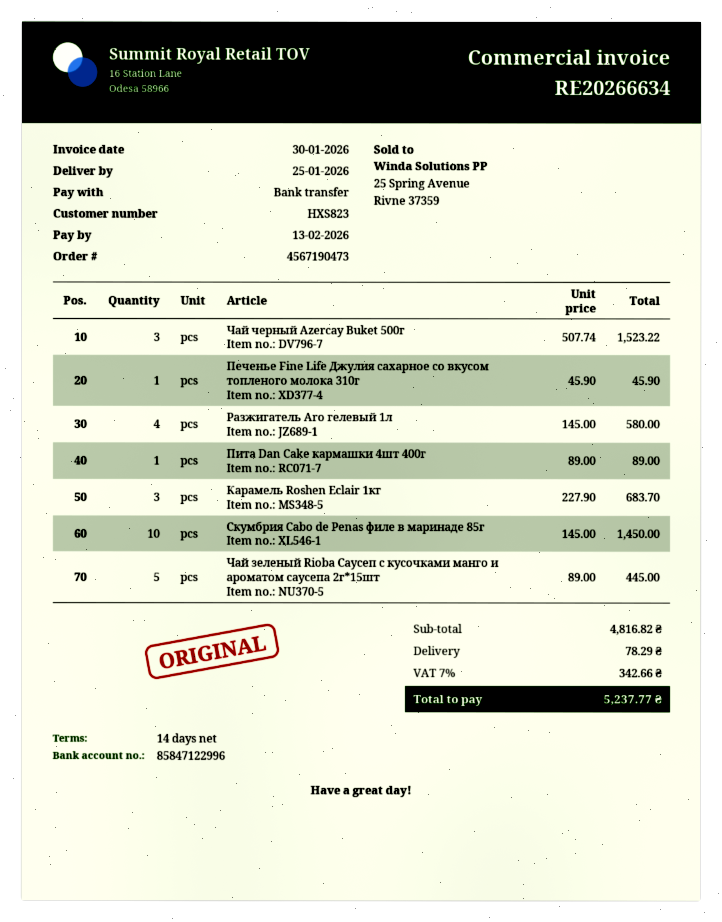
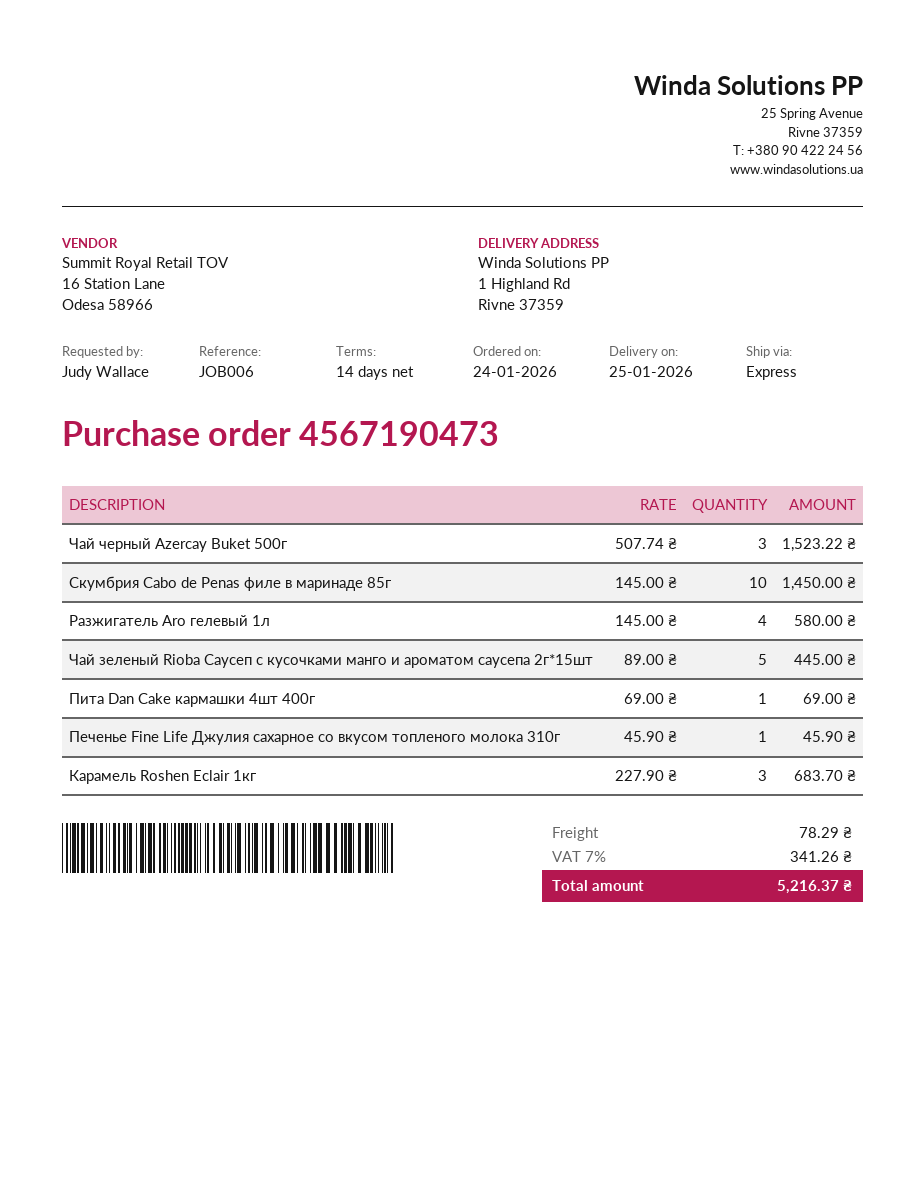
Пита Dan Cake кармашки 4шт 400г: 1 x 89.00 = 89.00 -> 1 x 69.00 = 69.00
tax: 7% = 342.66 -> 7% = 341.26
total: 5237.77 -> 5216.37

